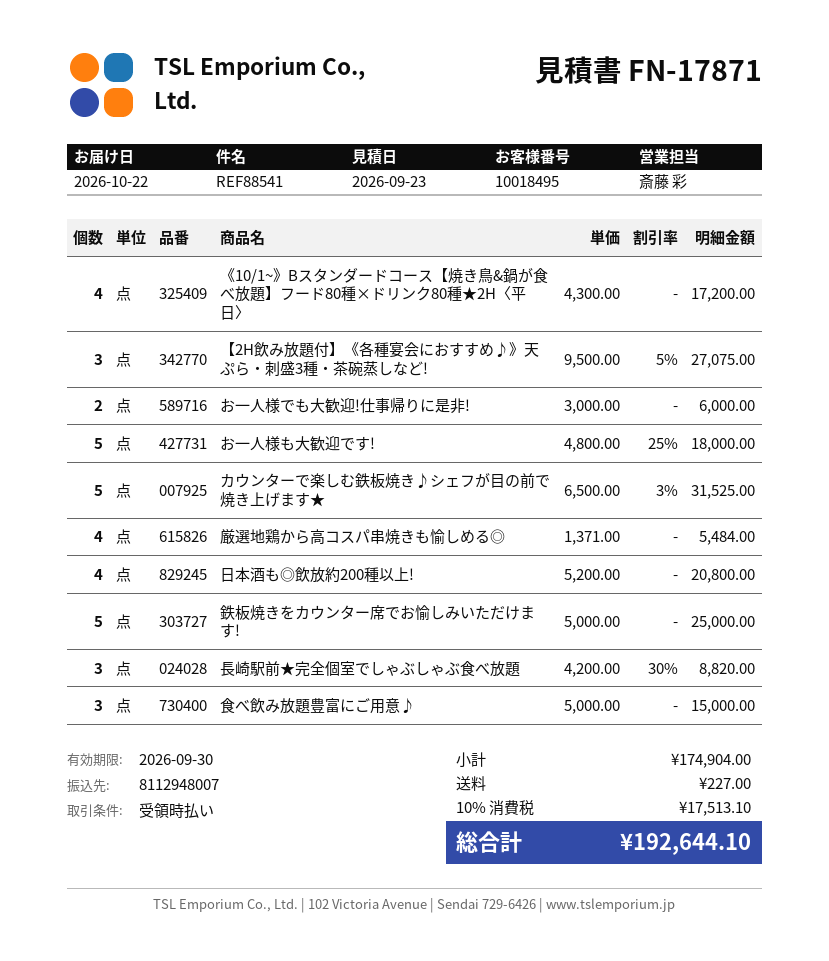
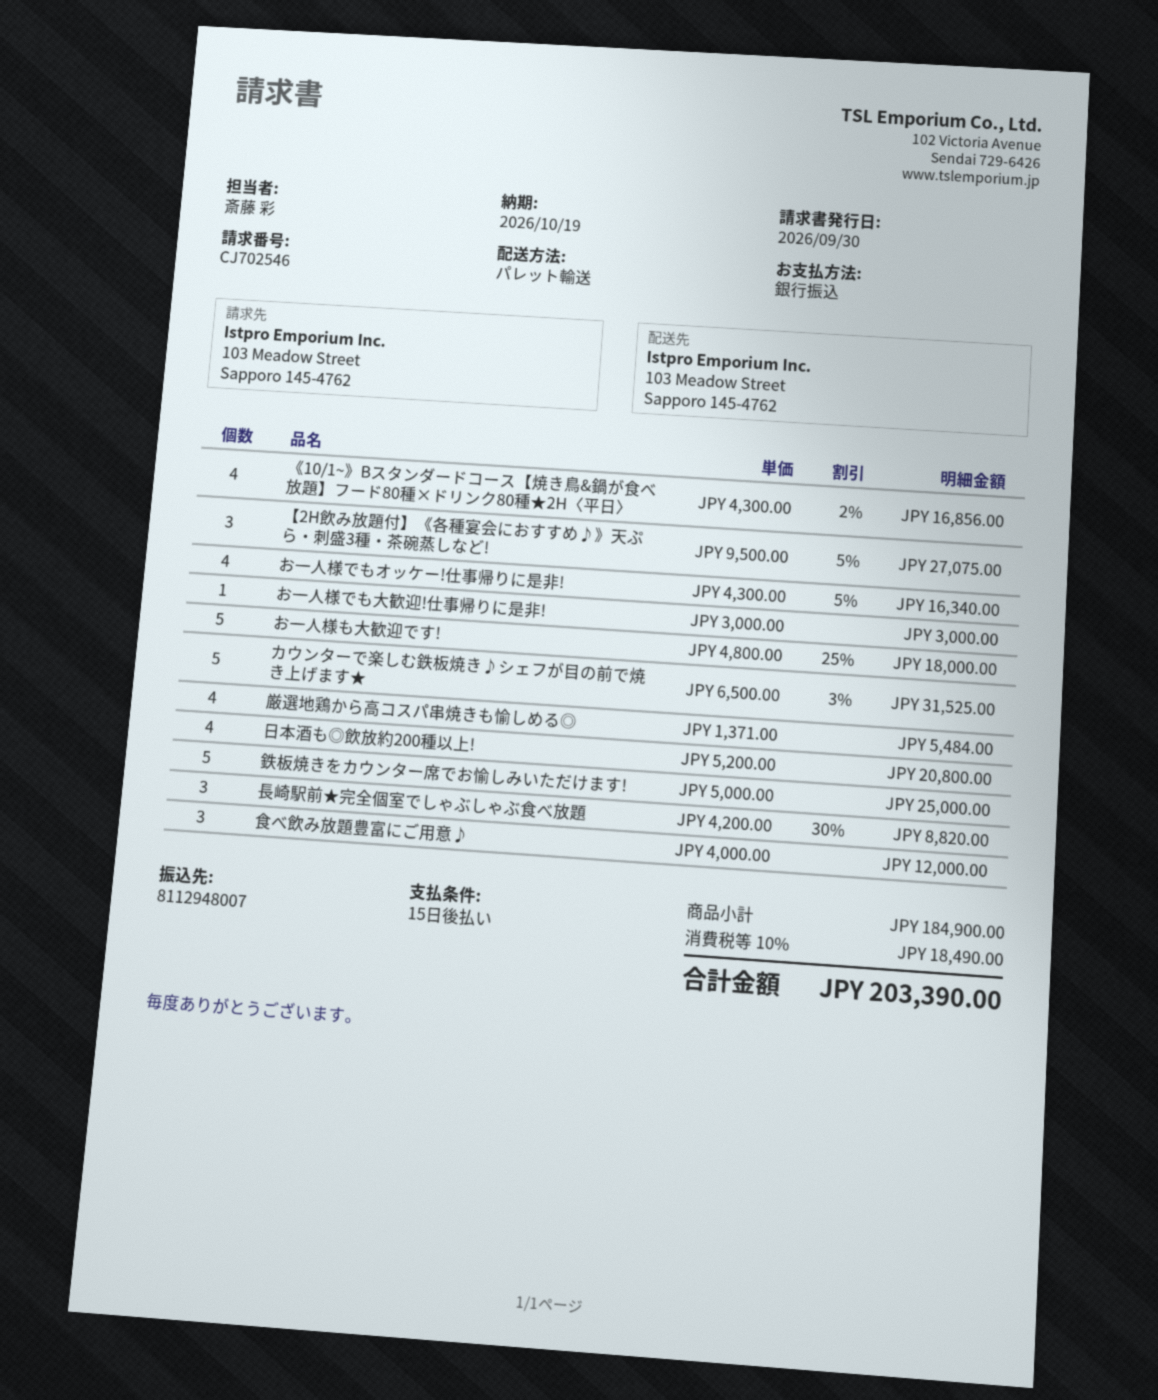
delivery date: 2026-10-22 -> 2026-10-19
payment terms: on receipt -> 15 days
《10/1~》Bスタンダードコース【焼き鳥&鍋が食べ放題】フード80種×ドリンク80種★2H〈平日〉: 4 x 4300.00 = 17200.00 -> 4 x 4300.00 - 2% = 16856.00
お一人様でも大歓迎!仕事帰りに是非!: 2 x 3000.00 = 6000.00 -> 1 x 3000.00 = 3000.00
食べ飲み放題豊富にご用意♪: 3 x 5000.00 = 15000.00 -> 3 x 4000.00 = 12000.00
お一人様でもオッケー!仕事帰りに是非!: none -> 4 x 4300.00 - 5% = 16340.00
subtotal: 174904.00 -> 184900.00
shipping: 227.00 -> none
tax: 10% = 17513.10 -> 10% = 18490.00
total: 192644.10 -> 203390.00

